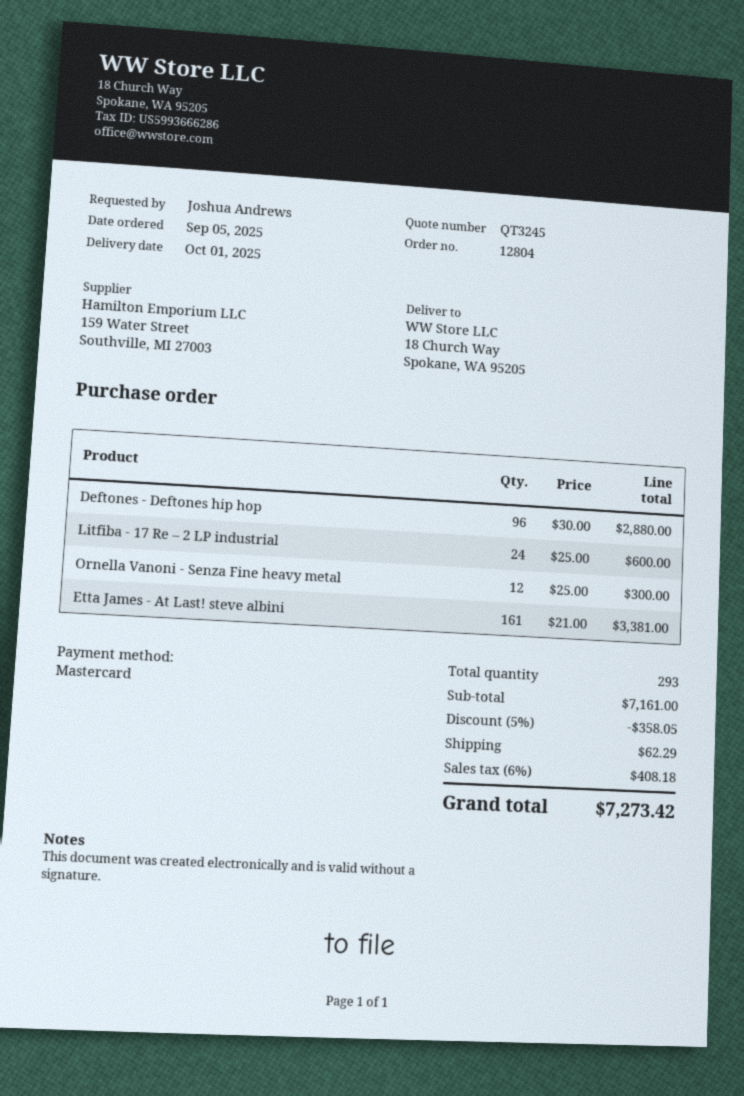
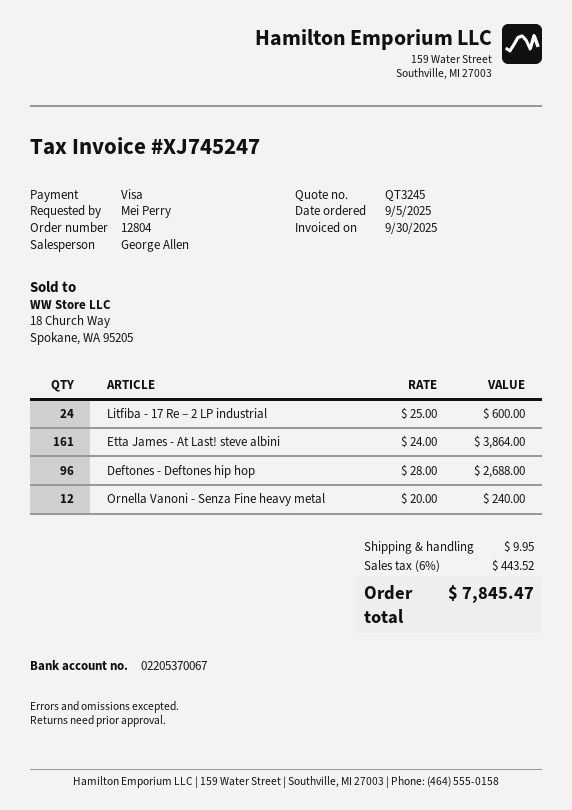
ordered by: Joshua Andrews -> Mei Perry
payment method: Mastercard -> Visa
Deftones - Deftones hip hop: 96 x 30.00 = 2880.00 -> 96 x 28.00 = 2688.00
Ornella Vanoni - Senza Fine heavy metal: 12 x 25.00 = 300.00 -> 12 x 20.00 = 240.00
Etta James - At Last! steve albini: 161 x 21.00 = 3381.00 -> 161 x 24.00 = 3864.00
discount: 5% = 358.05 -> none
shipping: 62.29 -> 9.95
tax: 6% = 408.18 -> 6% = 443.52
total: 7273.42 -> 7845.47

